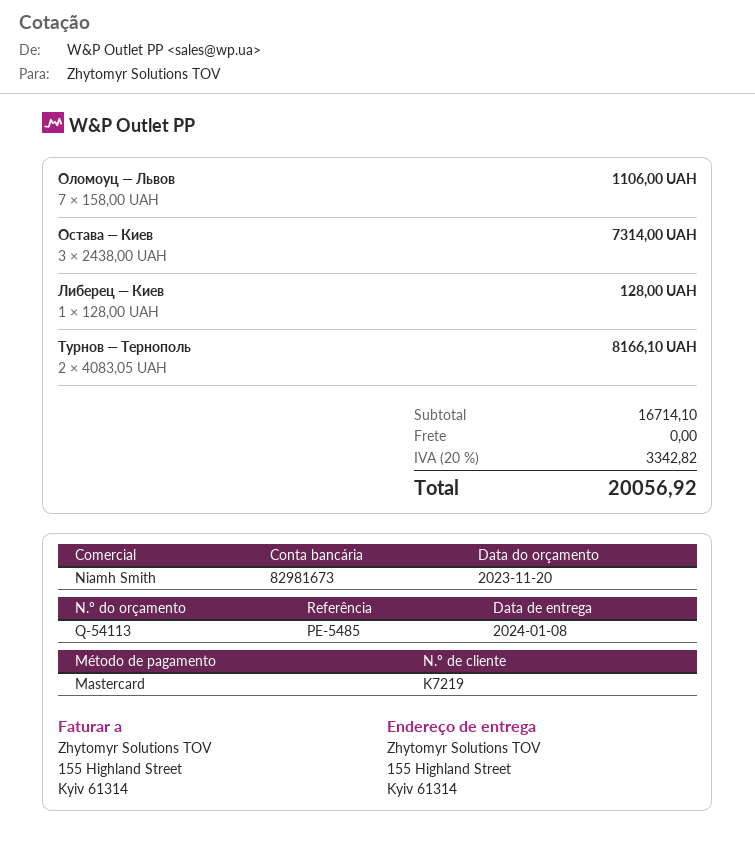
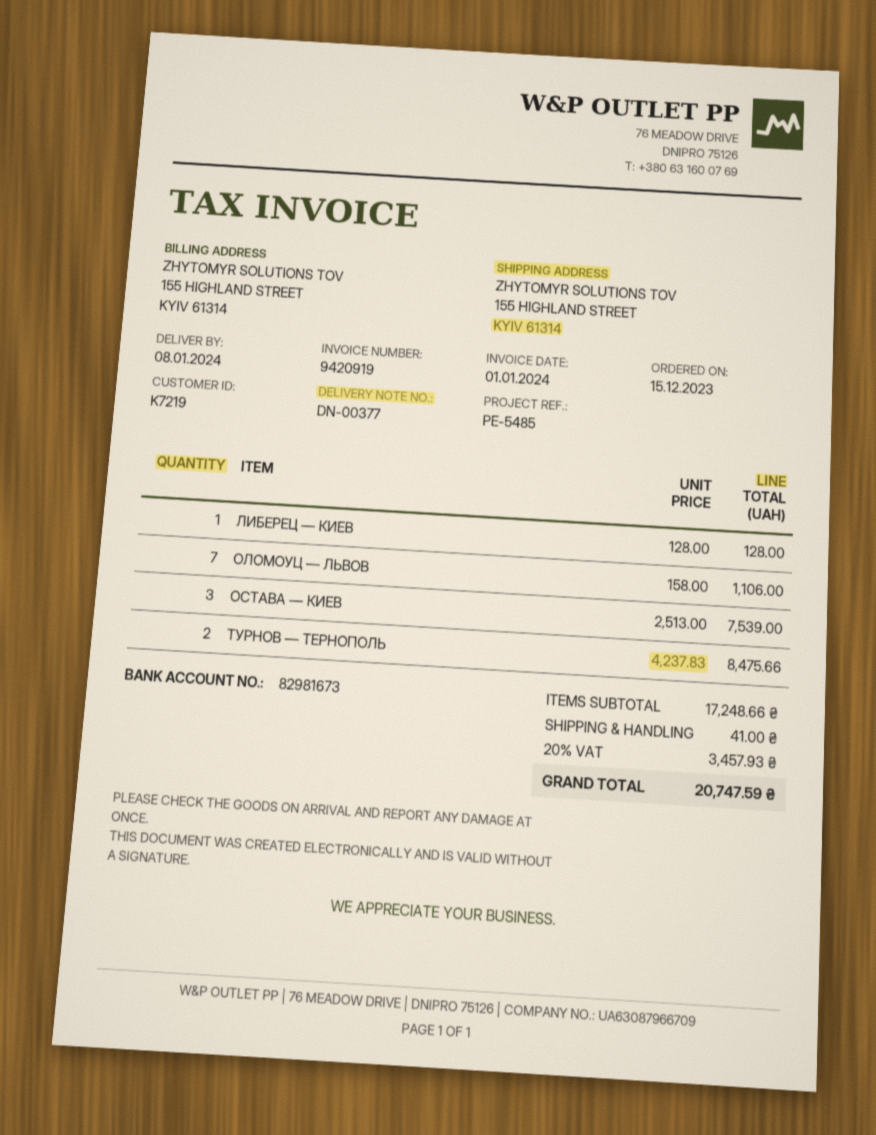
Остава — Киев: 3 x 2438.00 = 7314.00 -> 3 x 2513.00 = 7539.00
Турнов — Тернополь: 2 x 4083.05 = 8166.10 -> 2 x 4237.83 = 8475.66
subtotal: 16714.10 -> 17248.66
shipping: 0.00 -> 41.00
tax: 20% = 3342.82 -> 20% = 3457.93
total: 20056.92 -> 20747.59

